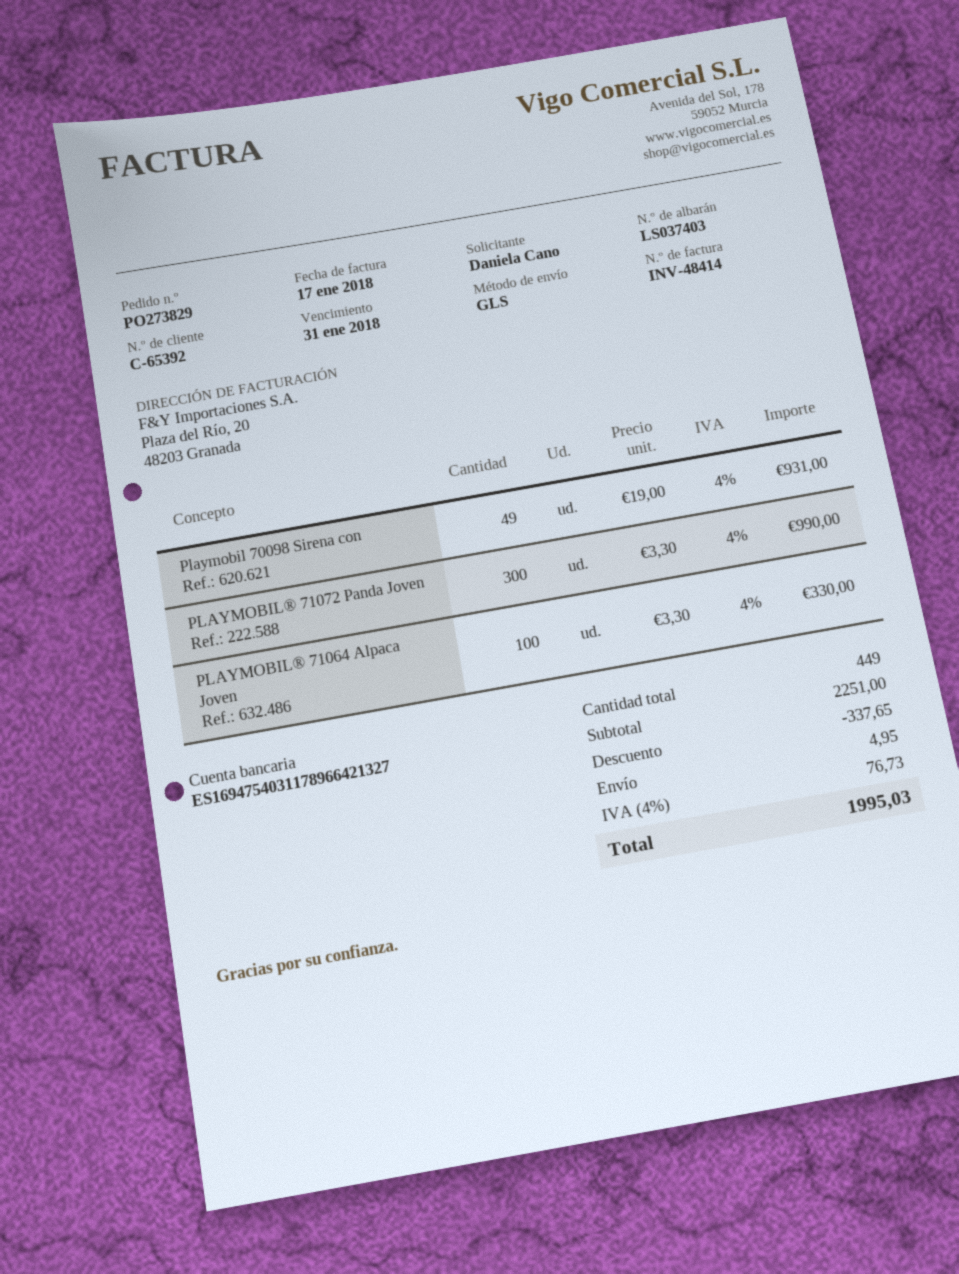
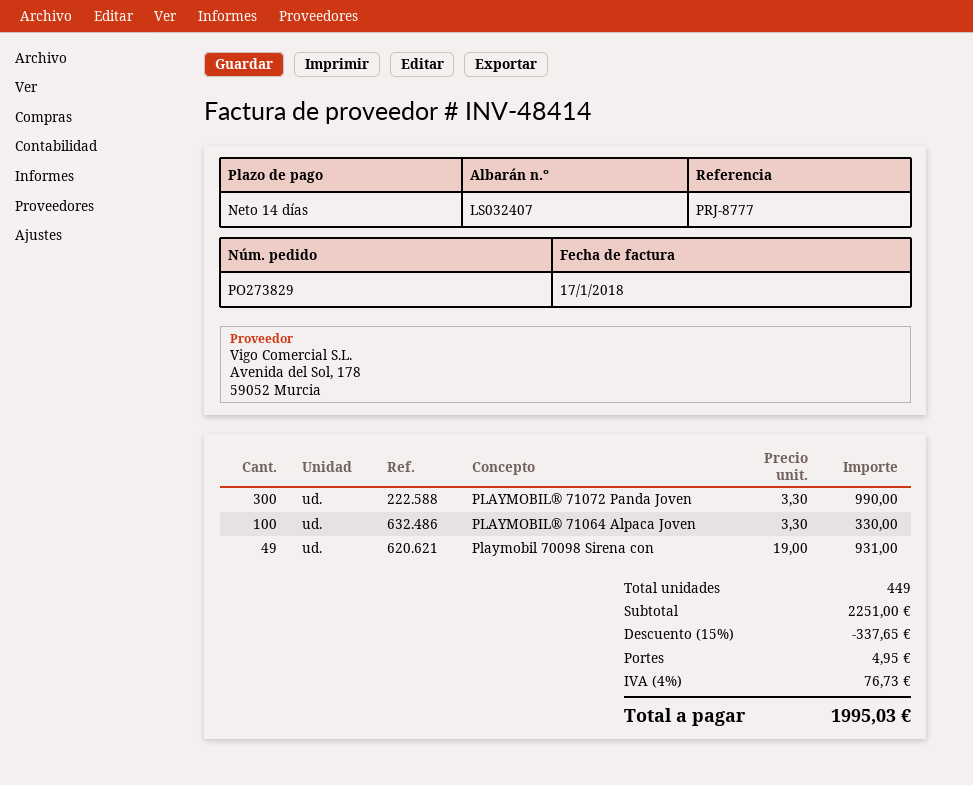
delivery note number: LS037403 -> LS032407

